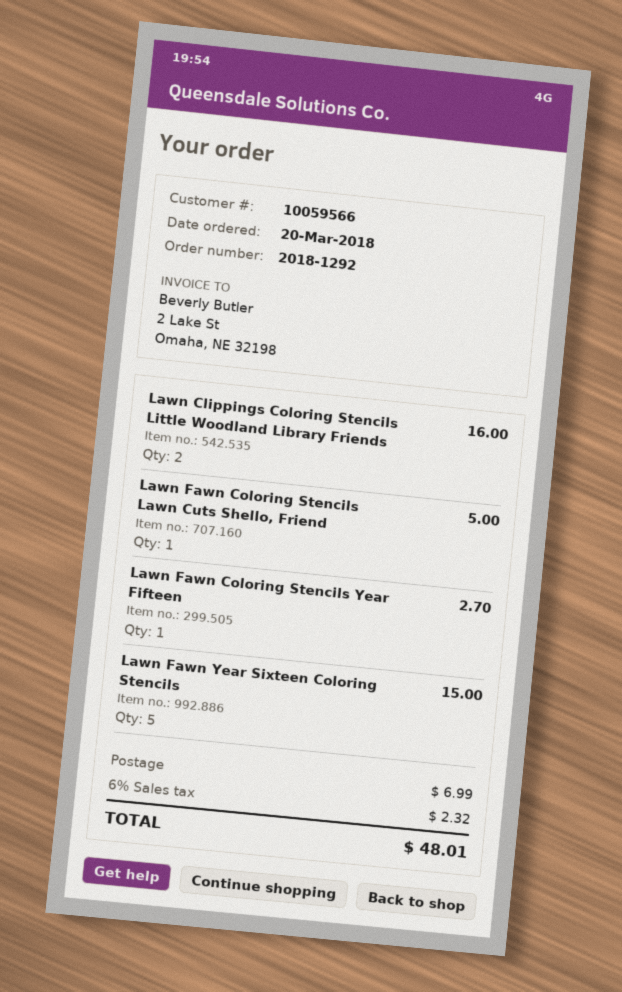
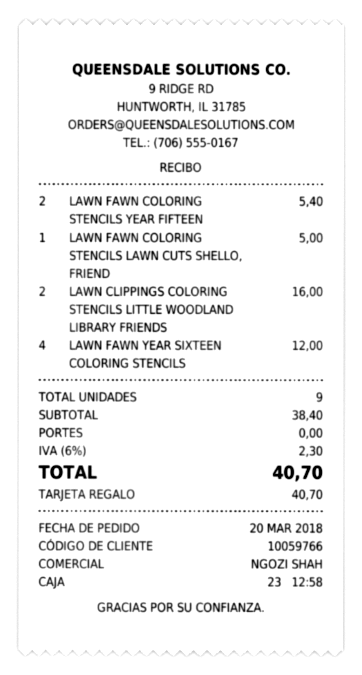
customer number: 10059566 -> 10059766
Lawn Fawn Coloring Stencils Year Fifteen: 1 for 2.70 -> 2 for 5.40
Lawn Fawn Year Sixteen Coloring Stencils: 5 for 15.00 -> 4 for 12.00
shipping: 6.99 -> 0.00
tax: 6% = 2.32 -> 6% = 2.30
total: 48.01 -> 40.70

